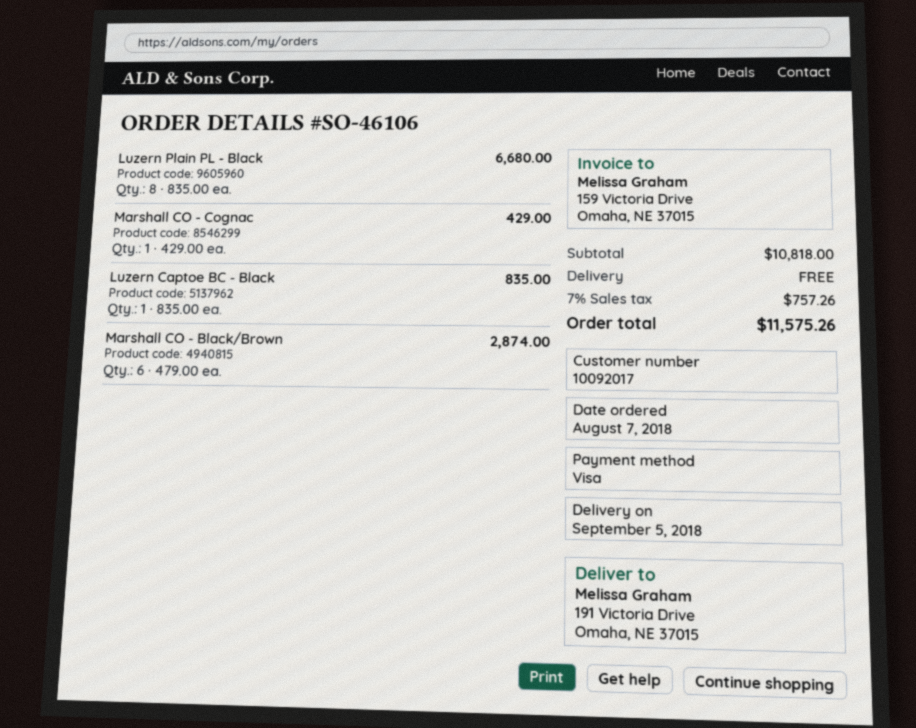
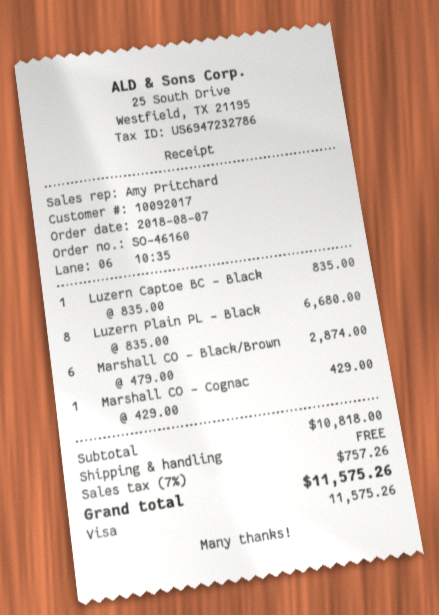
order number: SO-46106 -> SO-46160

